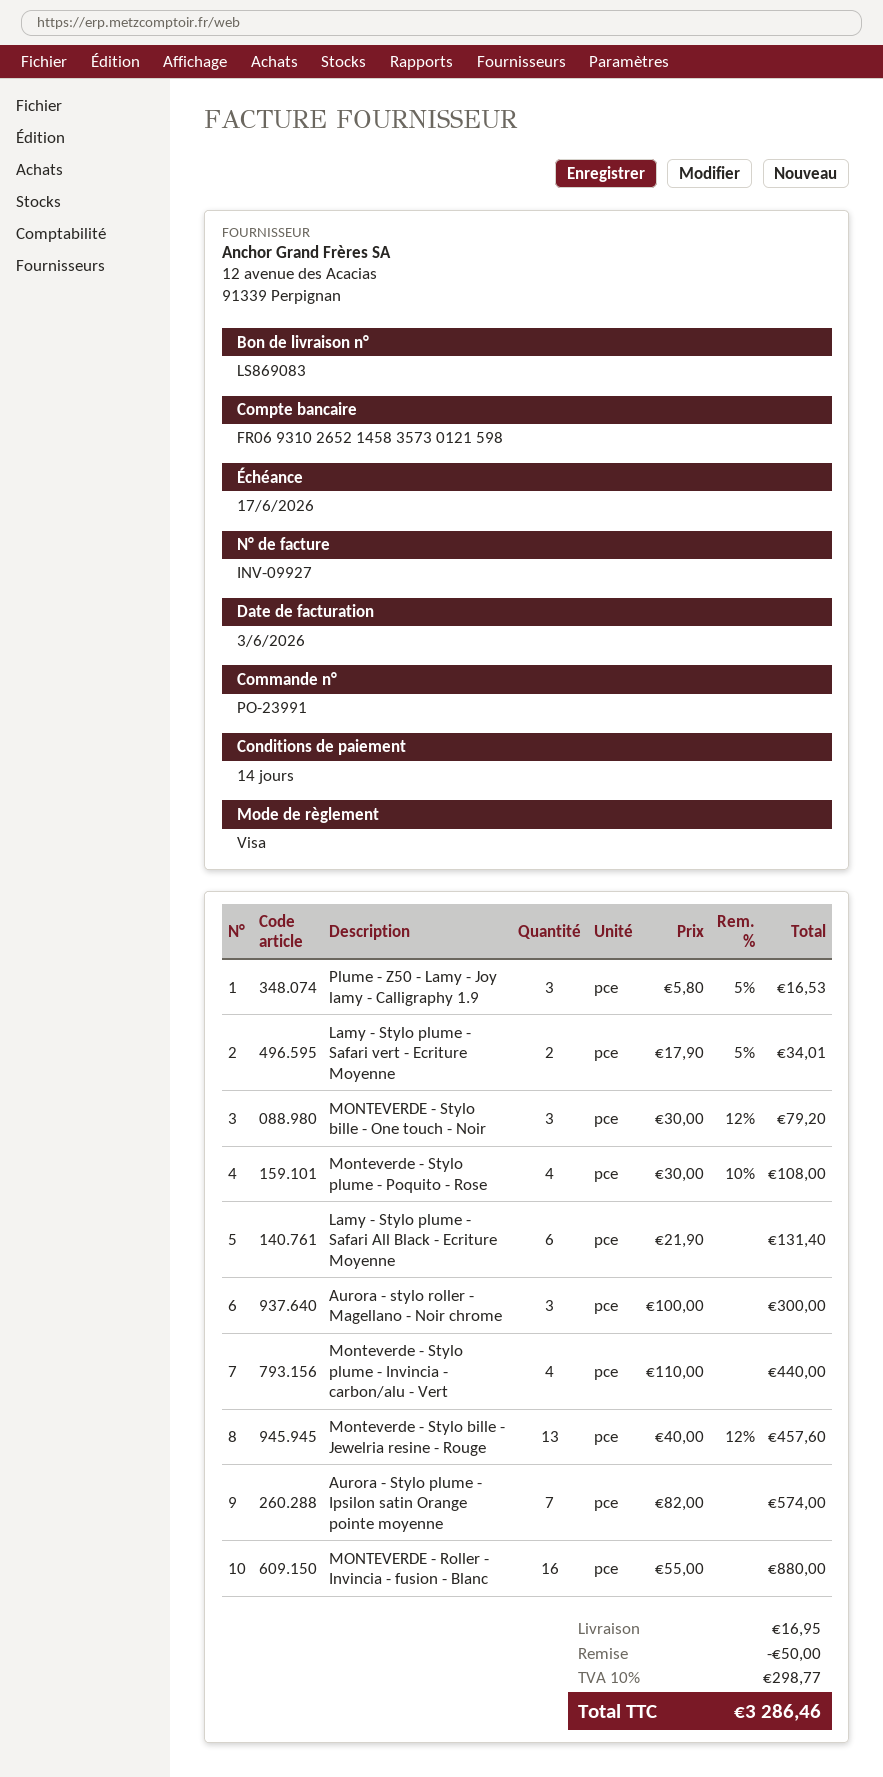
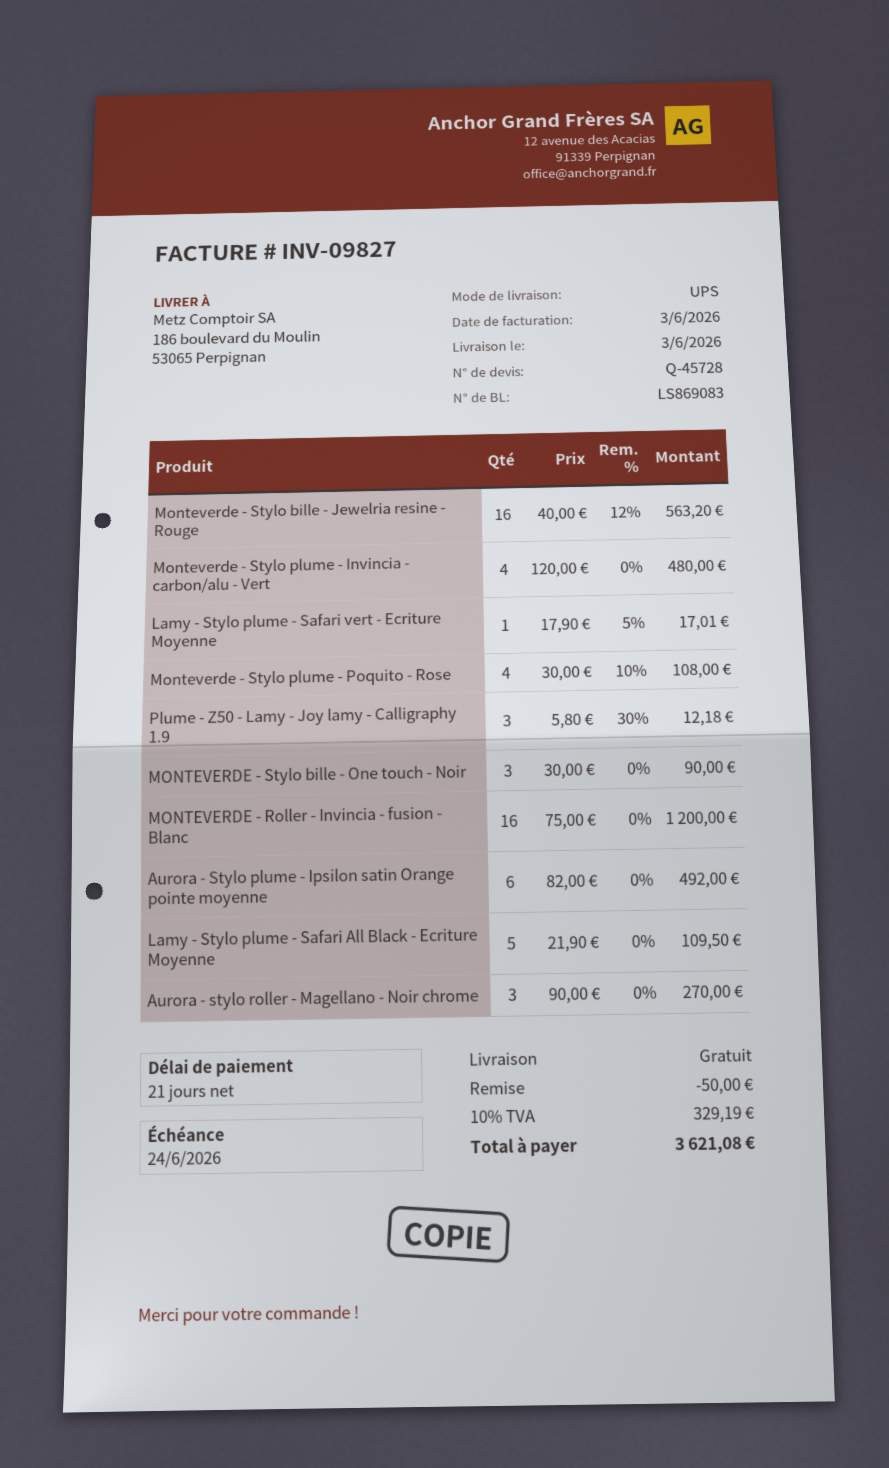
invoice number: INV-09927 -> INV-09827
payment terms: 14 days -> 21 days
due date: 2026-06-17 -> 2026-06-24
Plume - Z50 - Lamy - Joy lamy - Calligraphy 1.9: 3 x 5.80 - 5% = 16.53 -> 3 x 5.80 - 30% = 12.18
Lamy - Stylo plume - Safari vert - Ecriture Moyenne: 2 x 17.90 - 5% = 34.01 -> 1 x 17.90 - 5% = 17.01
MONTEVERDE - Stylo bille - One touch - Noir: 3 x 30.00 - 12% = 79.20 -> 3 x 30.00 = 90.00
Lamy - Stylo plume - Safari All Black - Ecriture Moyenne: 6 x 21.90 = 131.40 -> 5 x 21.90 = 109.50
Aurora - stylo roller - Magellano - Noir chrome: 3 x 100.00 = 300.00 -> 3 x 90.00 = 270.00
Monteverde - Stylo plume - Invincia - carbon/alu - Vert: 4 x 110.00 = 440.00 -> 4 x 120.00 = 480.00
Monteverde - Stylo bille - Jewelria resine - Rouge: 13 x 40.00 - 12% = 457.60 -> 16 x 40.00 - 12% = 563.20
Aurora - Stylo plume - Ipsilon satin Orange pointe moyenne: 7 x 82.00 = 574.00 -> 6 x 82.00 = 492.00
MONTEVERDE - Roller - Invincia - fusion - Blanc: 16 x 55.00 = 880.00 -> 16 x 75.00 = 1200.00
shipping: 16.95 -> 0.00
tax: 10% = 298.77 -> 10% = 329.19
total: 3286.46 -> 3621.08

